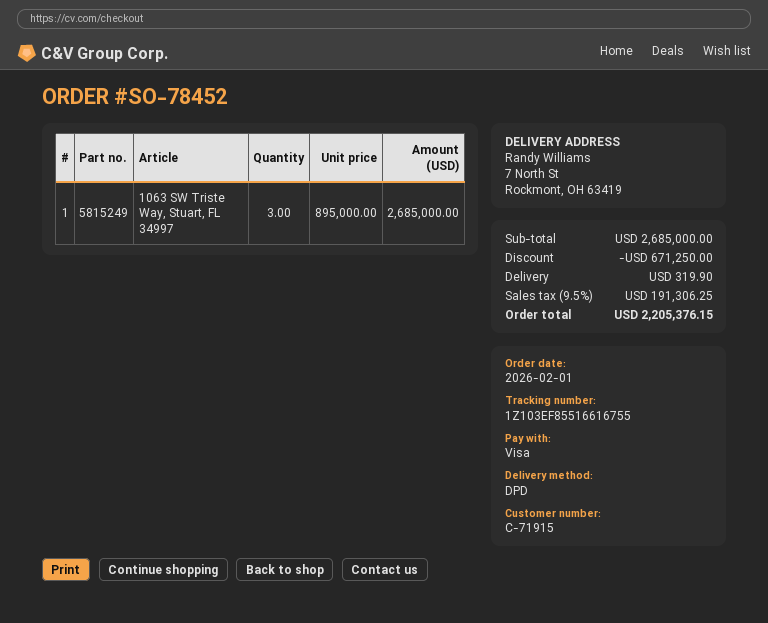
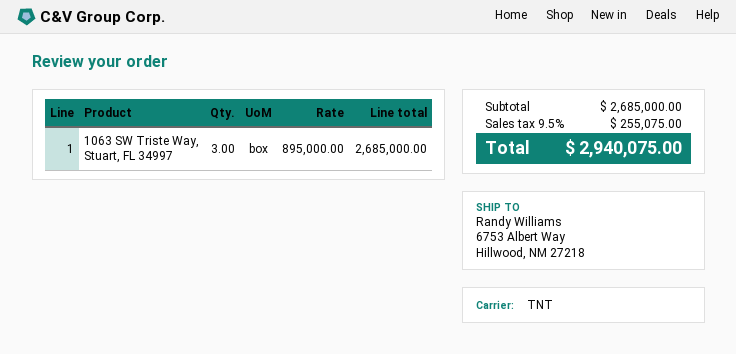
shipping method: DPD -> TNT
ship to: 7 North St, Rockmont, OH 63419 -> 6753 Albert Way, Hillwood, NM 27218
discount: 671250.00 -> none
shipping: 319.90 -> none
tax: 9.5% = 191306.25 -> 9.5% = 255075.00
total: 2205376.15 -> 2940075.00

